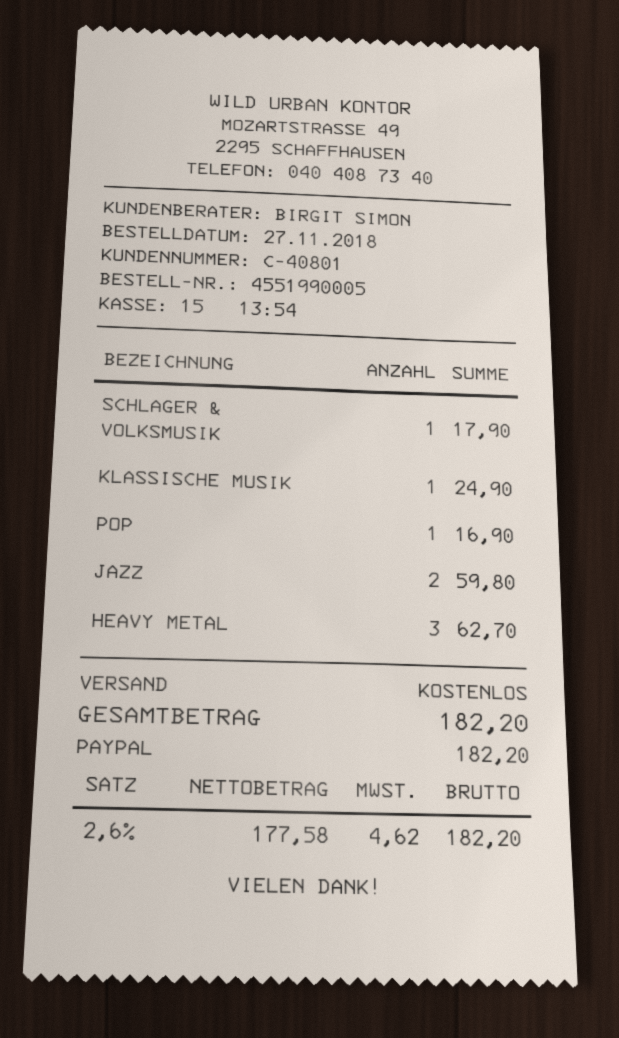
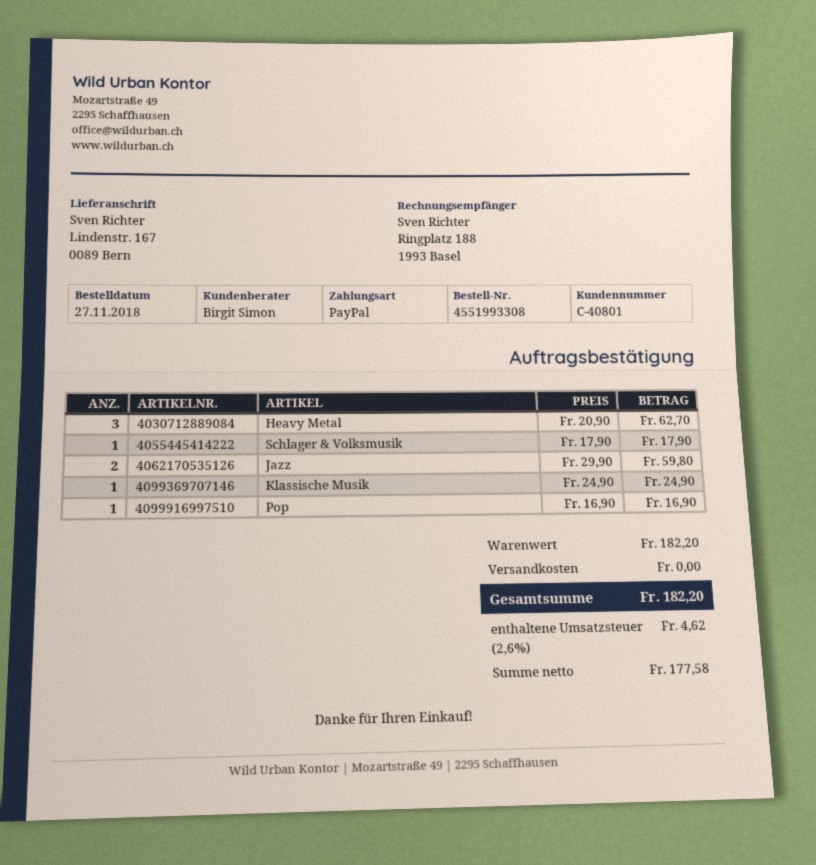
order number: 4551990005 -> 4551993308

